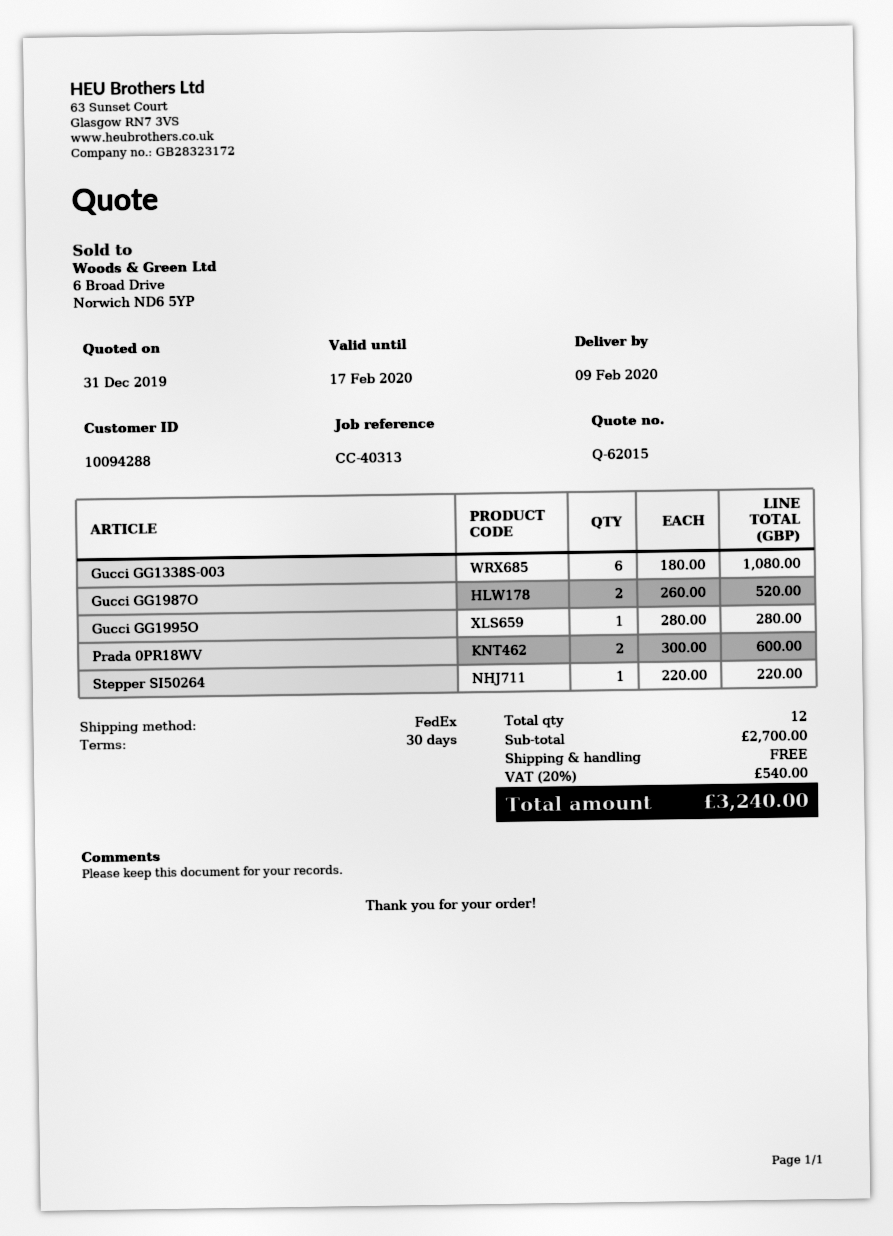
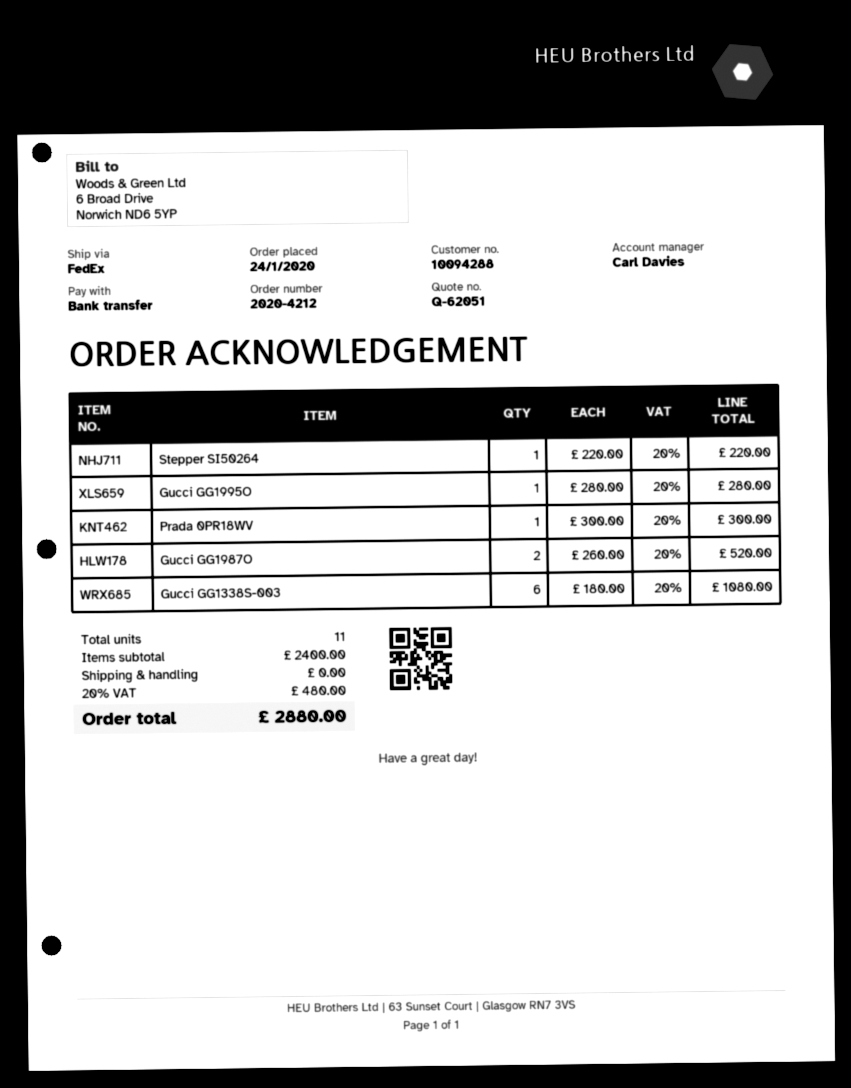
quote number: Q-62015 -> Q-62051
Prada 0PR18WV: 2 x 300.00 = 600.00 -> 1 x 300.00 = 300.00
total quantity: 12 -> 11
subtotal: 2700.00 -> 2400.00
tax: 20% = 540.00 -> 20% = 480.00
total: 3240.00 -> 2880.00

